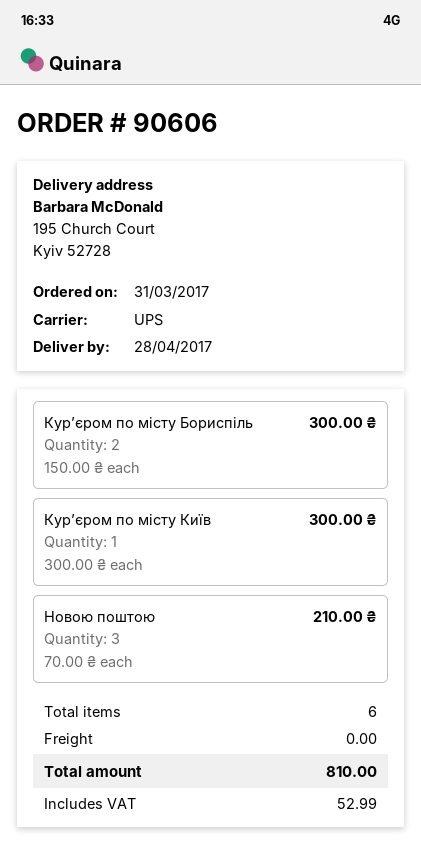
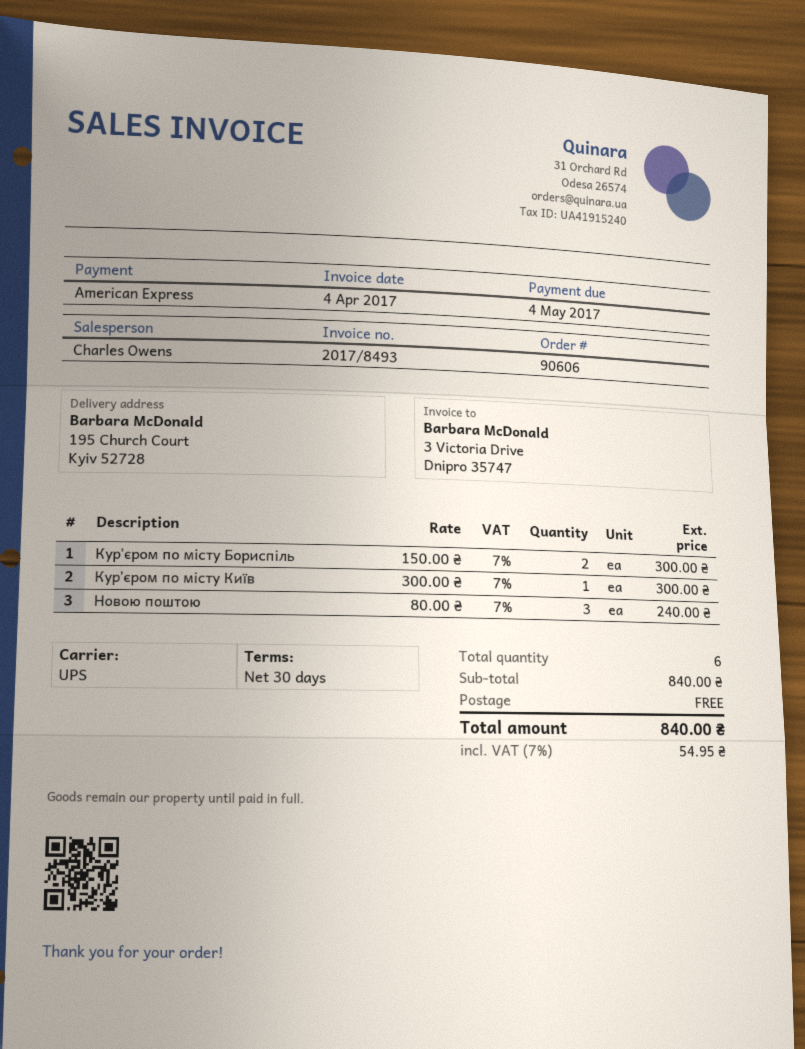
Новою поштою: 3 x 70.00 = 210.00 -> 3 x 80.00 = 240.00
tax: 52.99 -> 54.95
total: 810.00 -> 840.00

